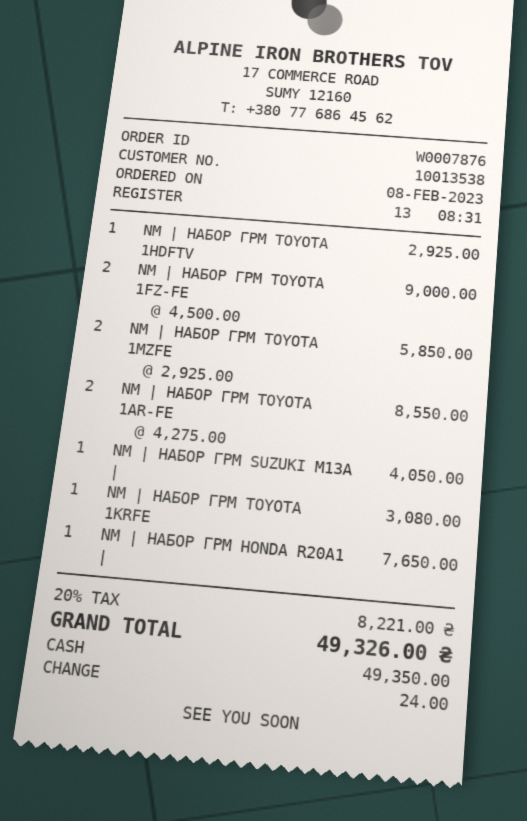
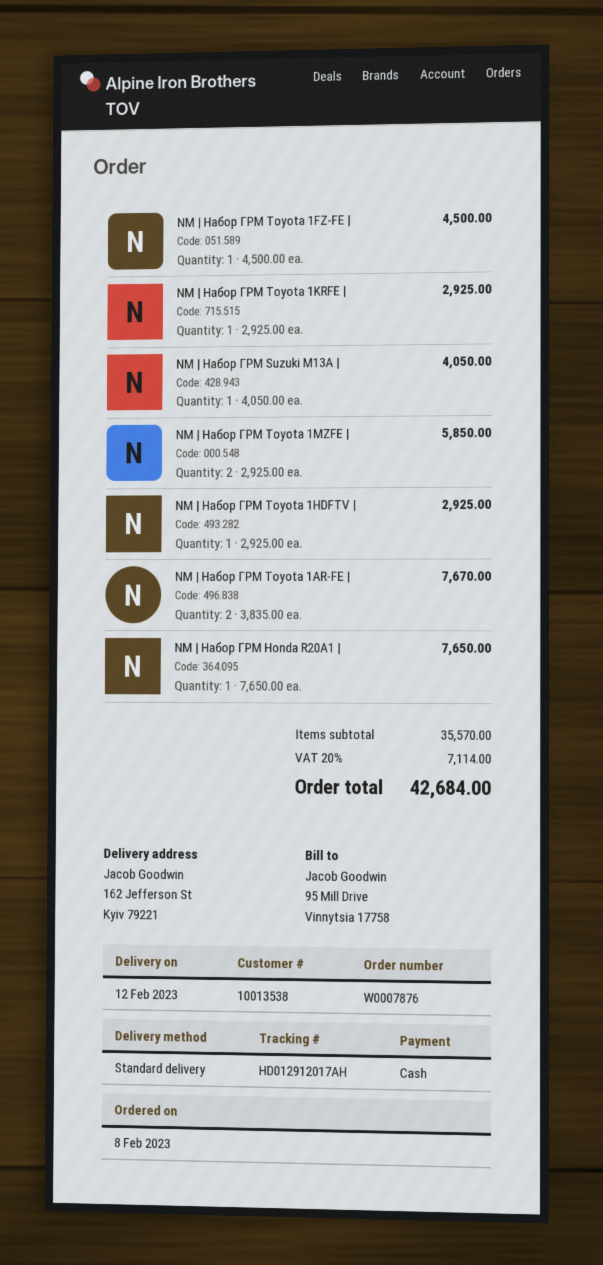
NM | НАБОР ГРМ TOYOTA 1FZ-FE: 2 x 4500.00 = 9000.00 -> 1 x 4500.00 = 4500.00
NM | НАБОР ГРМ TOYOTA 1AR-FE: 2 x 4275.00 = 8550.00 -> 2 x 3835.00 = 7670.00
NM | НАБОР ГРМ TOYOTA 1KRFE: 1 x 3080.00 = 3080.00 -> 1 x 2925.00 = 2925.00
tax: 20% = 8221.00 -> 20% = 7114.00
total: 49326.00 -> 42684.00

